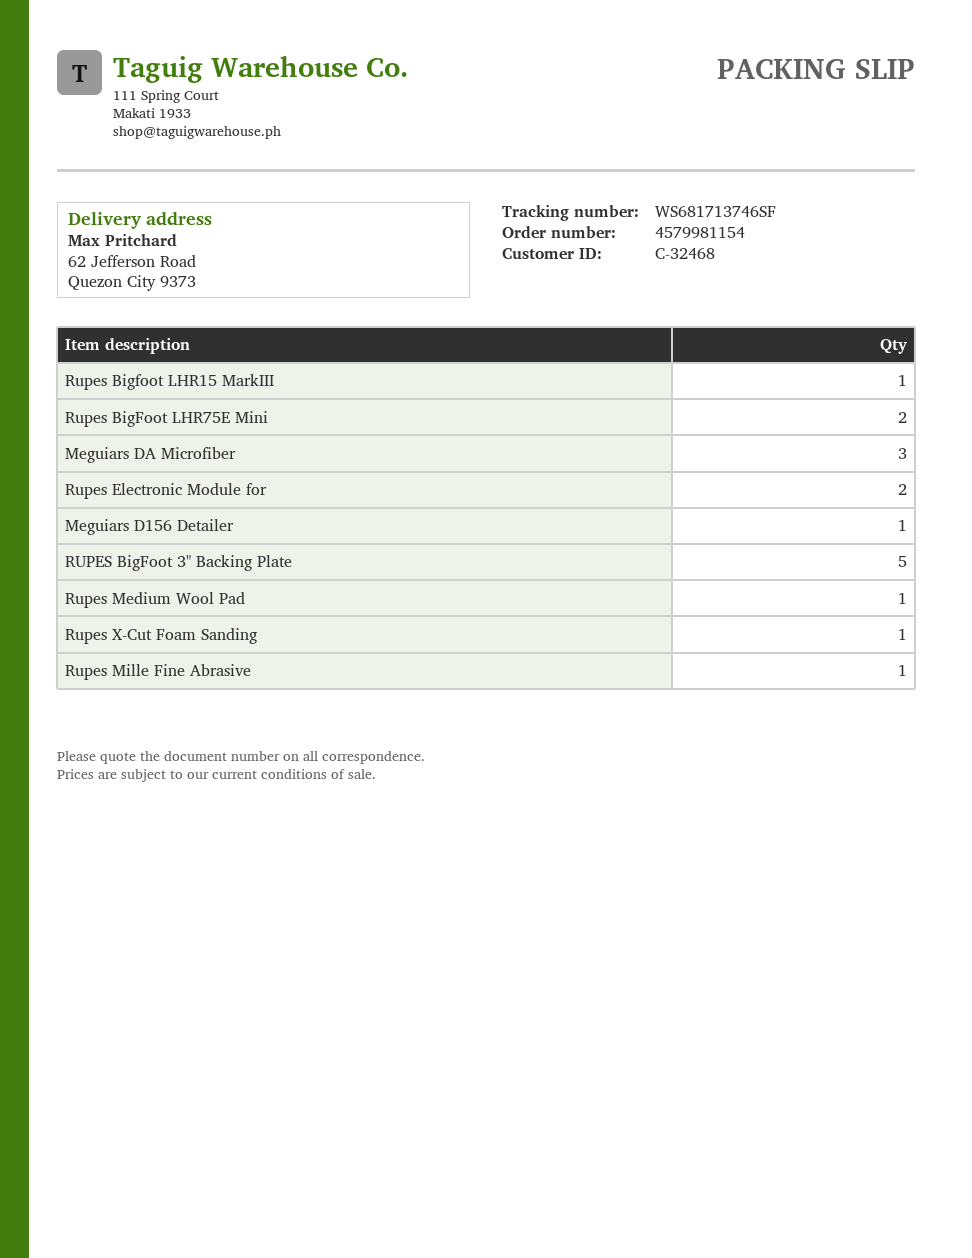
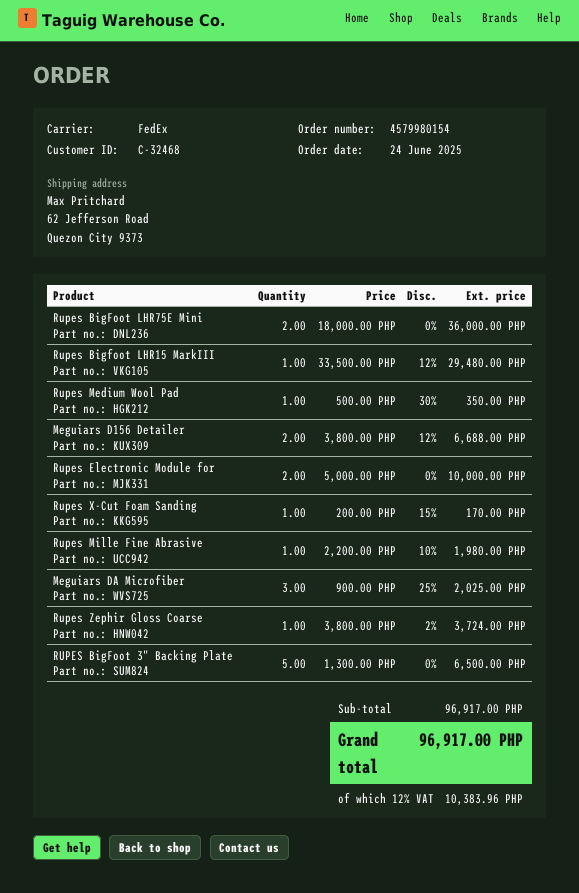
order number: 4579981154 -> 4579980154
Meguiars D156 Detailer: 1 -> 2
Rupes Zephir Gloss Coarse: none -> 1

